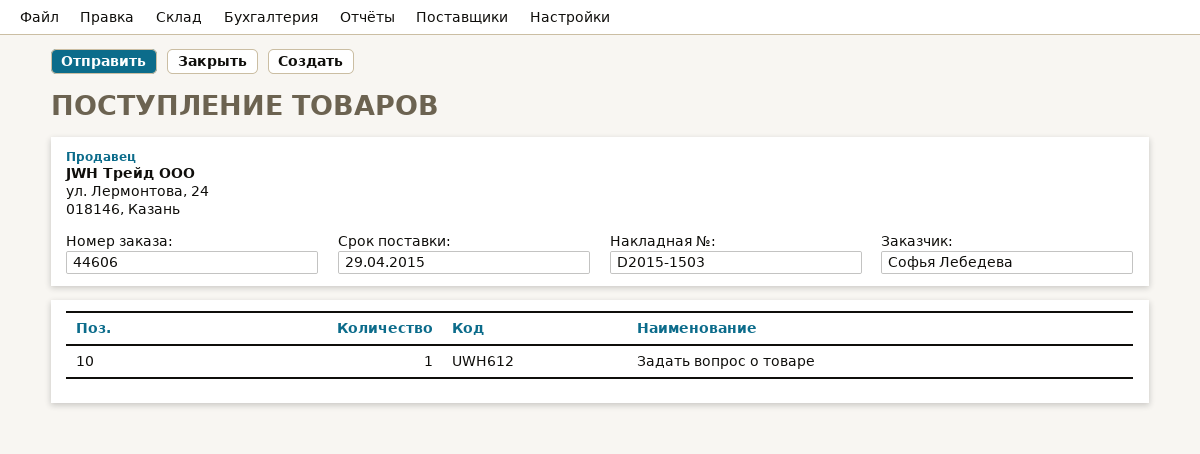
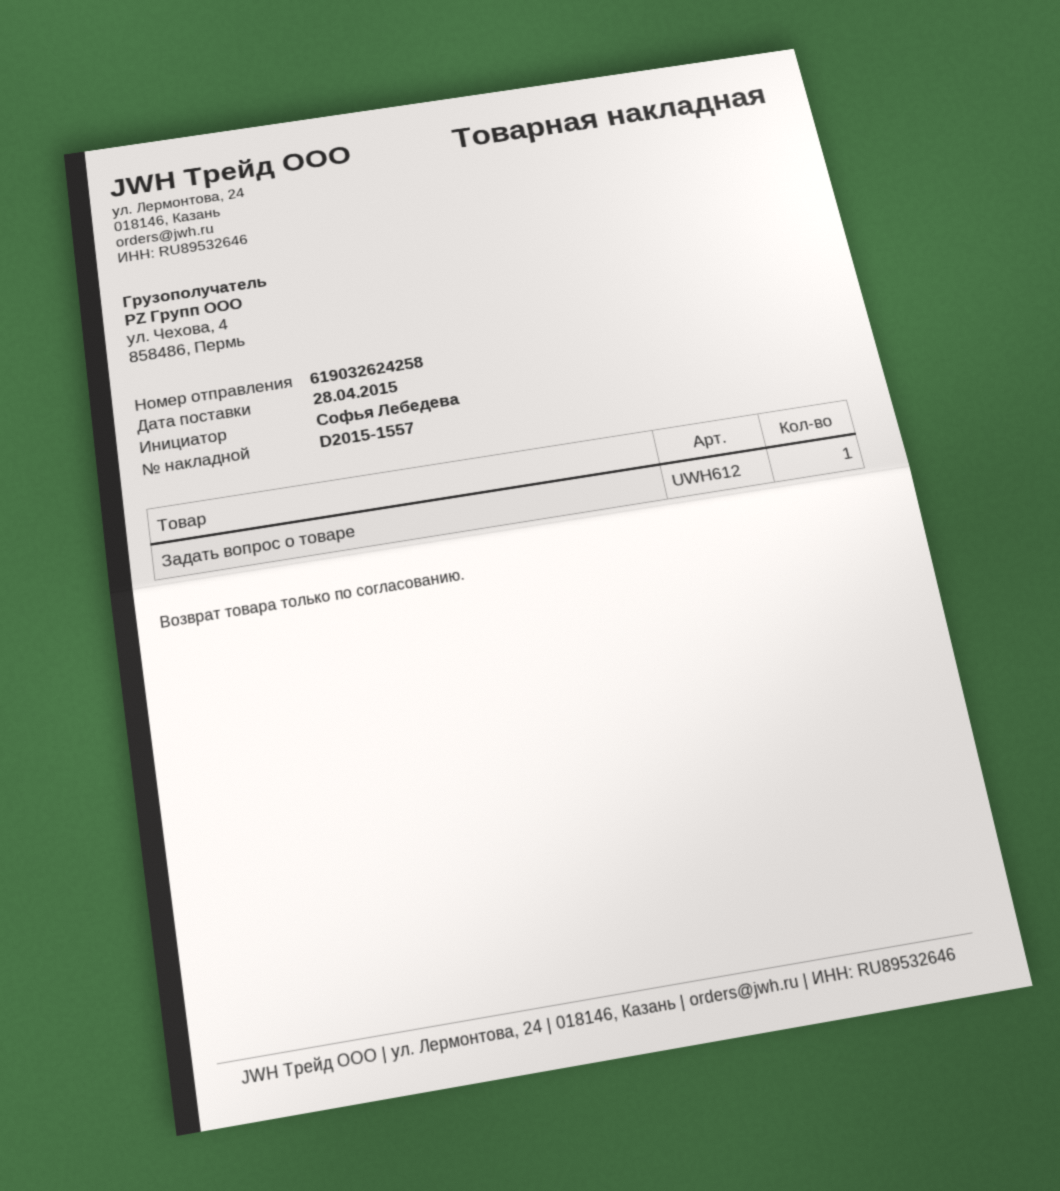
delivery note number: D2015-1503 -> D2015-1557
delivery date: 2015-04-29 -> 2015-04-28

